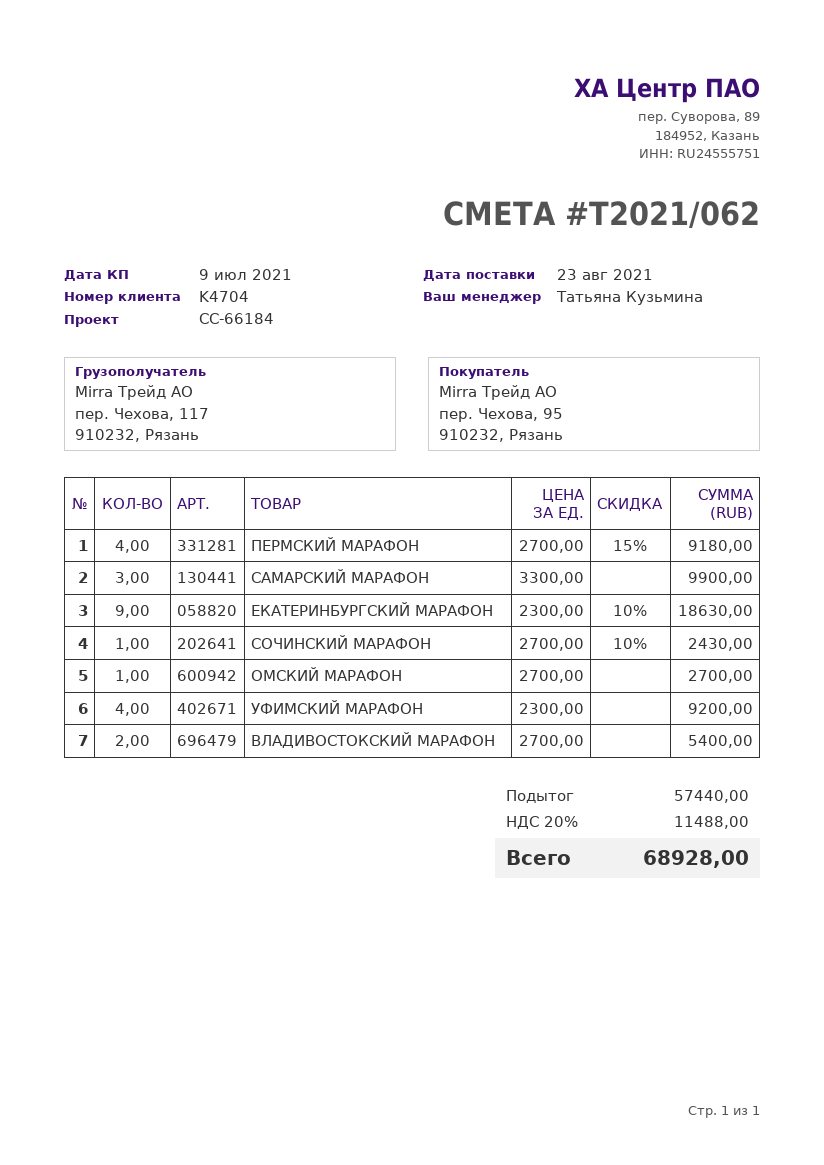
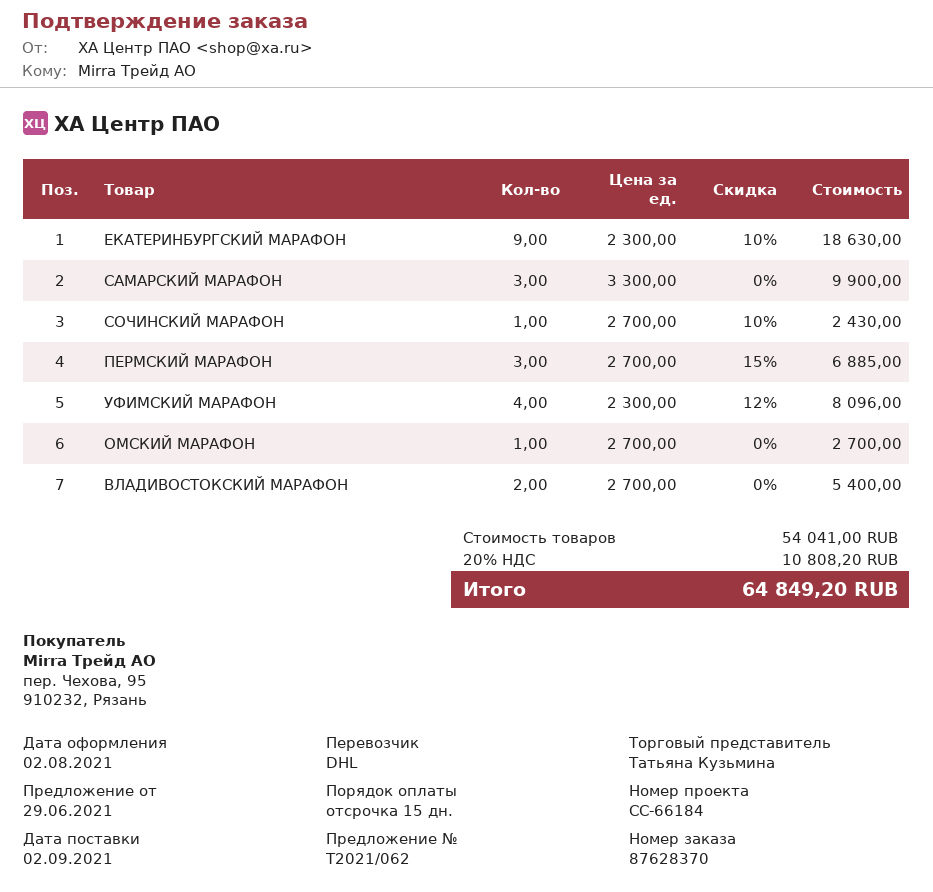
quote date: 2021-07-09 -> 2021-06-29
delivery date: 2021-08-23 -> 2021-09-02
ПЕРМСКИЙ МАРАФОН: 4 x 2700.00 - 15% = 9180.00 -> 3 x 2700.00 - 15% = 6885.00
УФИМСКИЙ МАРАФОН: 4 x 2300.00 = 9200.00 -> 4 x 2300.00 - 12% = 8096.00
subtotal: 57440.00 -> 54041.00
tax: 20% = 11488.00 -> 20% = 10808.20
total: 68928.00 -> 64849.20

